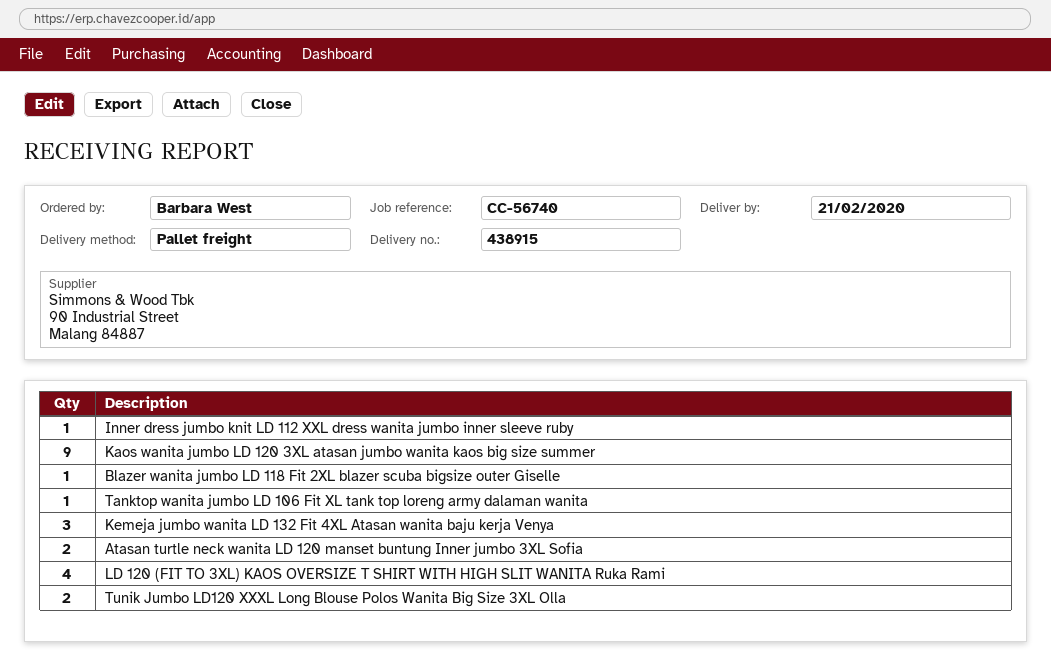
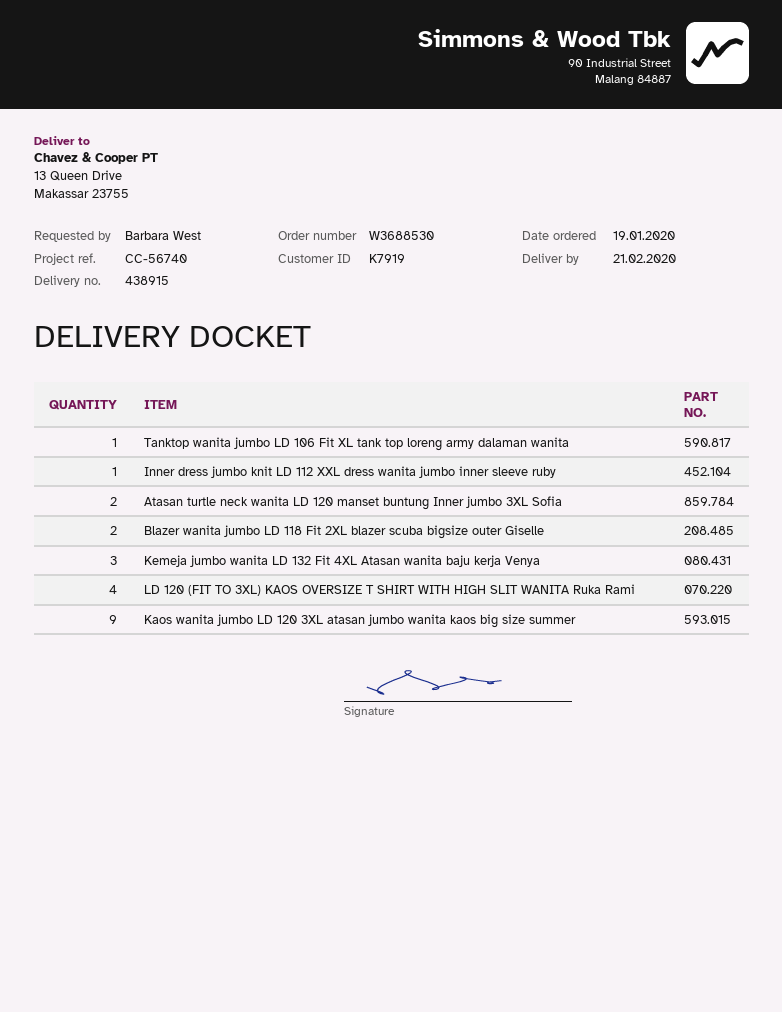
Blazer wanita jumbo LD 118 Fit 2XL blazer scuba bigsize outer Giselle: 1 -> 2
Tunik Jumbo LD120 XXXL Long Blouse Polos Wanita Big Size 3XL Olla: 2 -> none

